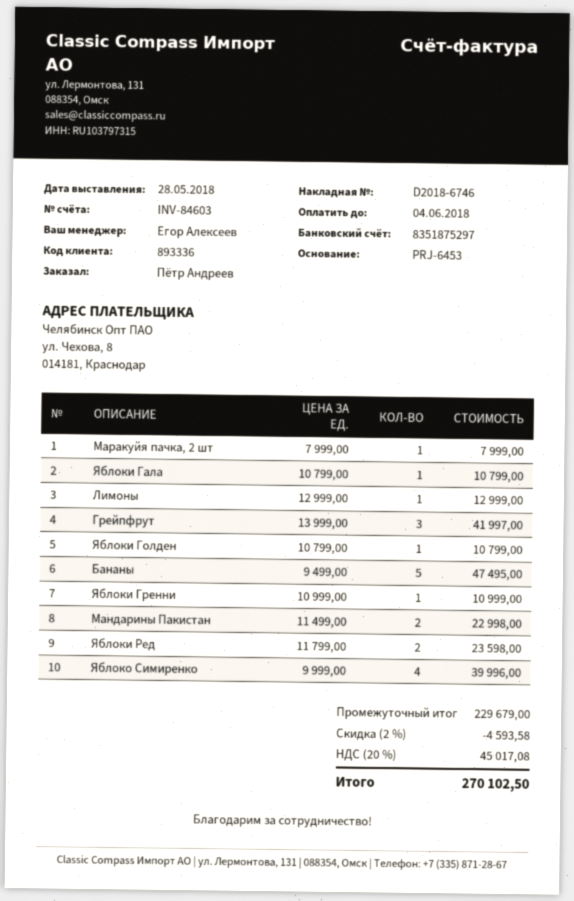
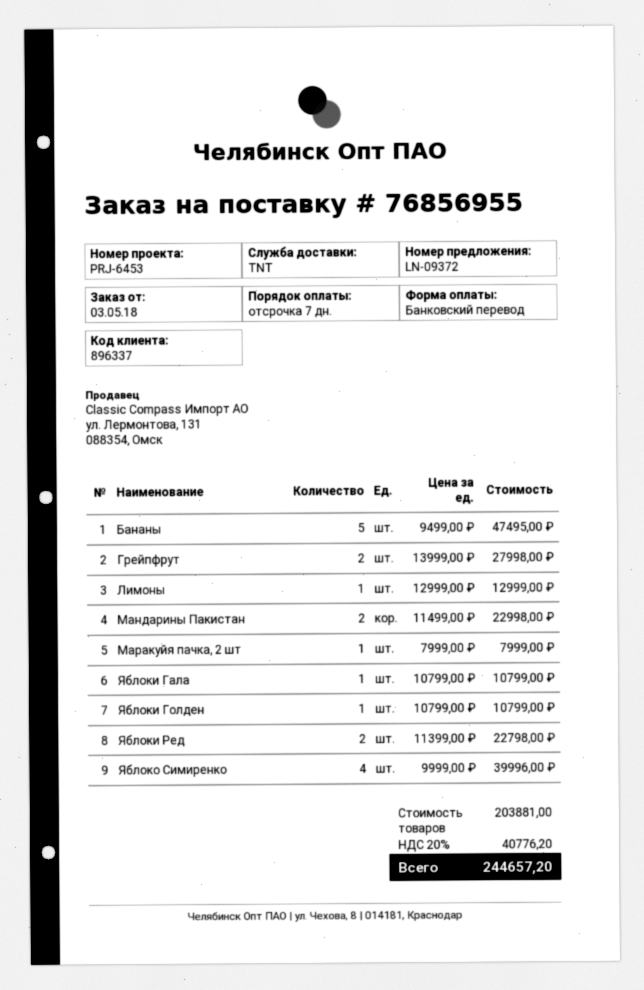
customer number: 893336 -> 896337
Грейпфрут: 3 x 13999.00 = 41997.00 -> 2 x 13999.00 = 27998.00
Яблоки Гренни: 1 x 10999.00 = 10999.00 -> none
Яблоки Ред: 2 x 11799.00 = 23598.00 -> 2 x 11399.00 = 22798.00
subtotal: 229679.00 -> 203881.00
discount: 2% = 4593.58 -> none
tax: 20% = 45017.08 -> 20% = 40776.20
total: 270102.50 -> 244657.20

